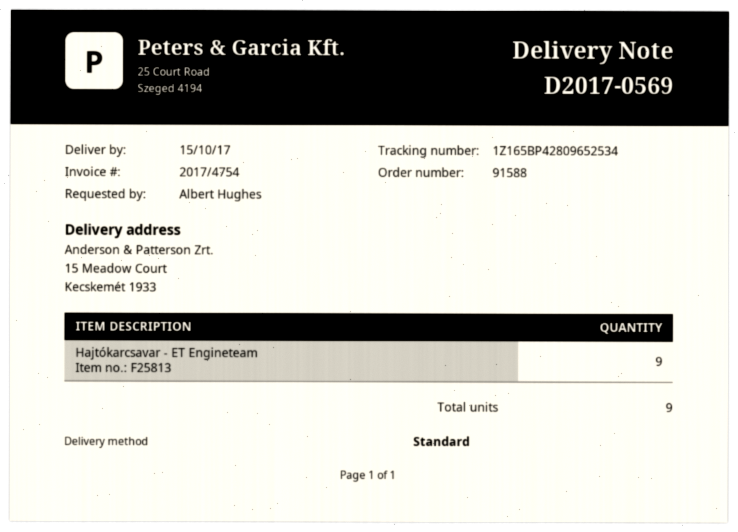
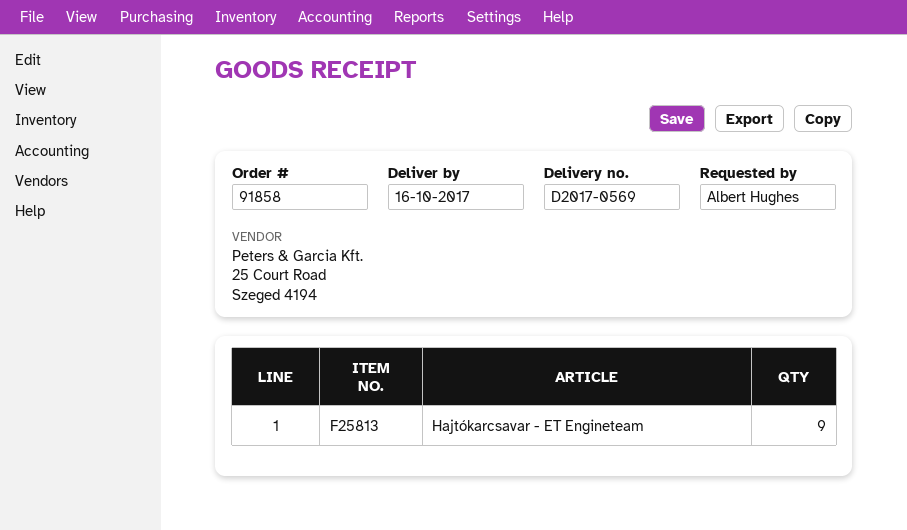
order number: 91588 -> 91858
delivery date: 2017-10-15 -> 2017-10-16

